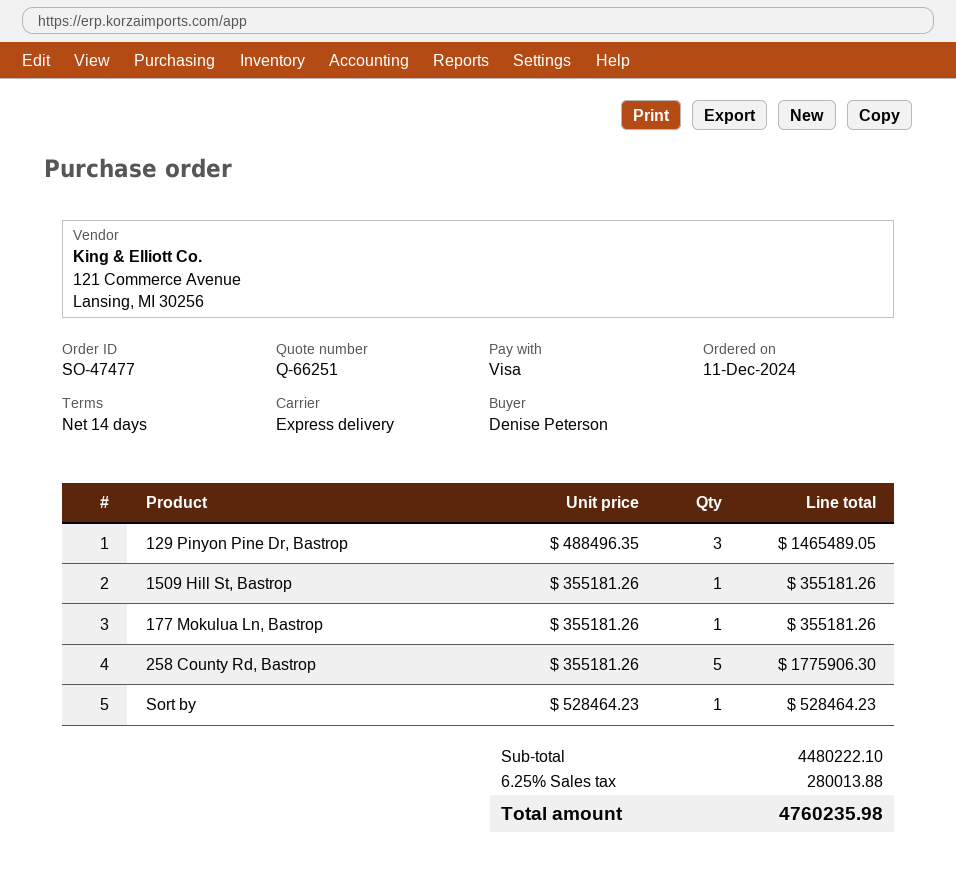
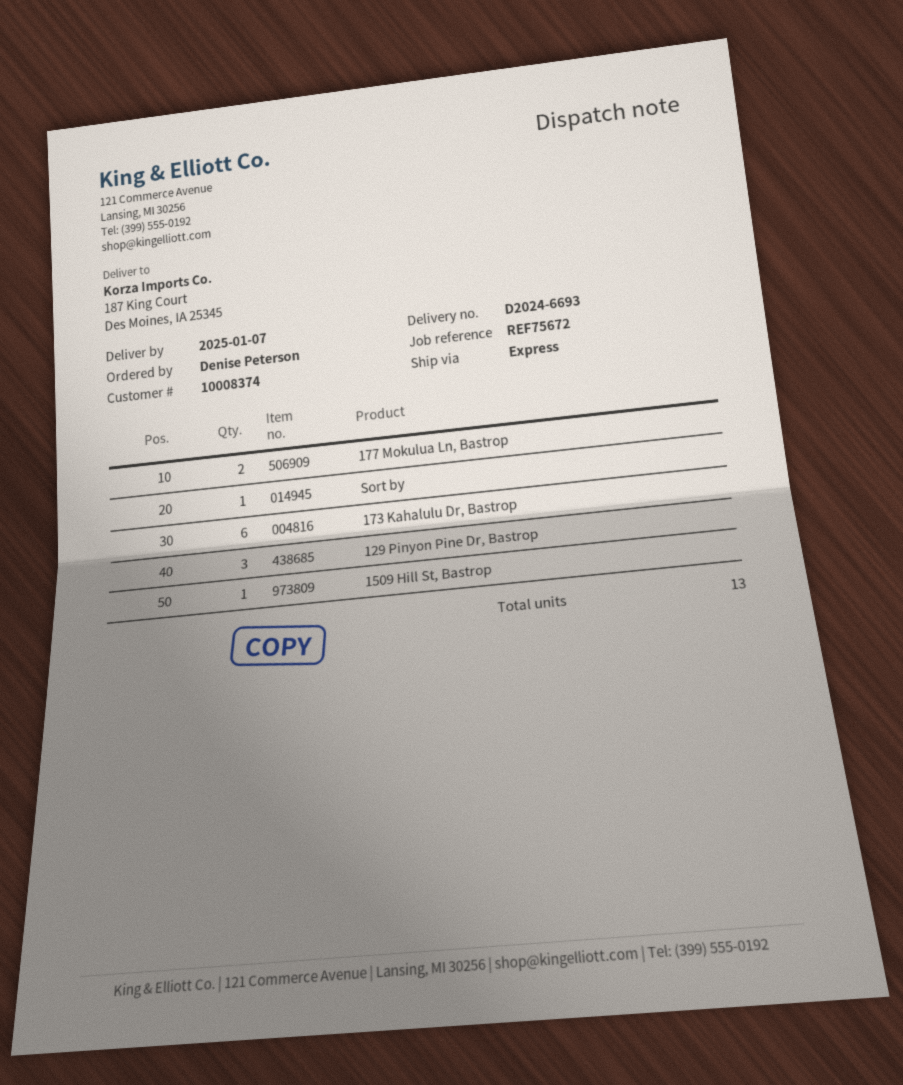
177 Mokulua Ln, Bastrop: 1 -> 2
258 County Rd, Bastrop: 5 -> none
173 Kahalulu Dr, Bastrop: none -> 6

